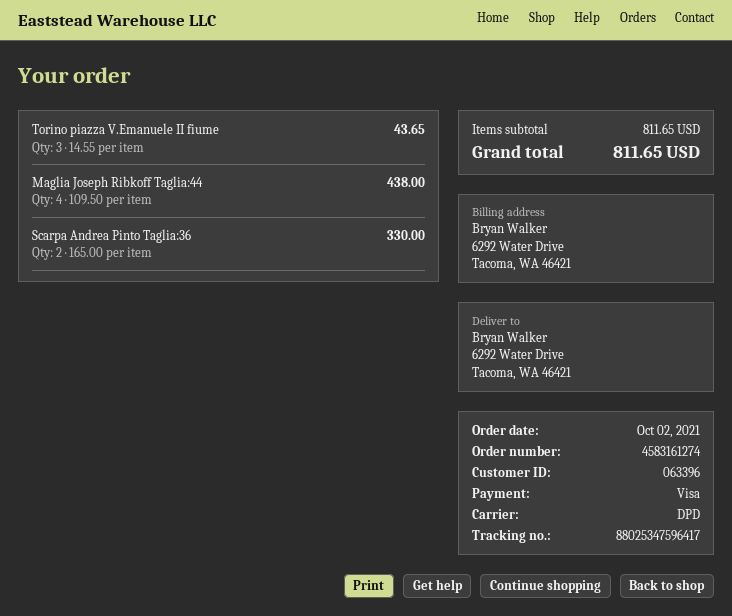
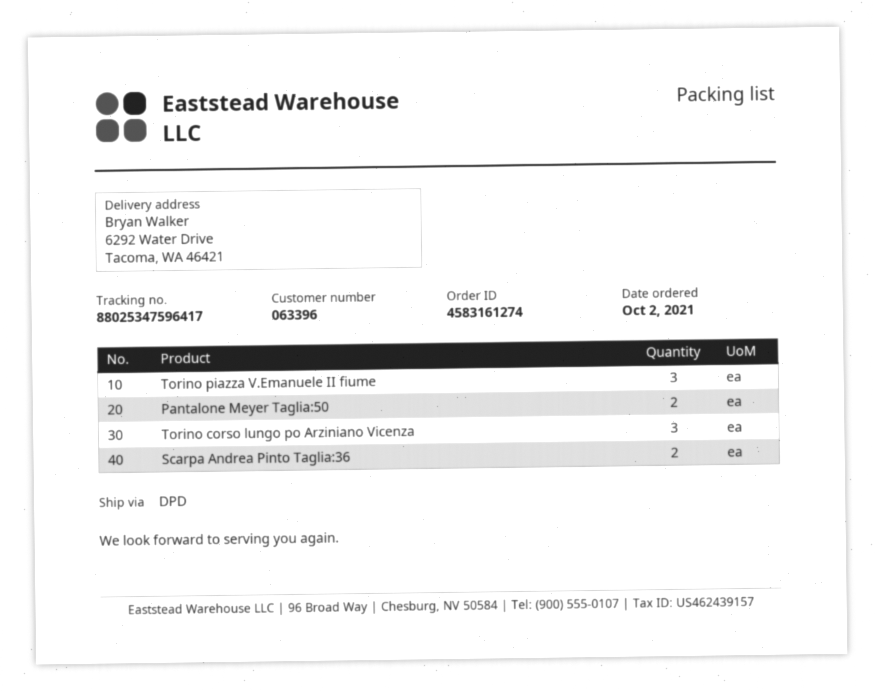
Maglia Joseph Ribkoff Taglia:44: 4 -> none
Pantalone Meyer Taglia:50: none -> 2
Torino corso lungo po Arziniano Vicenza: none -> 3

